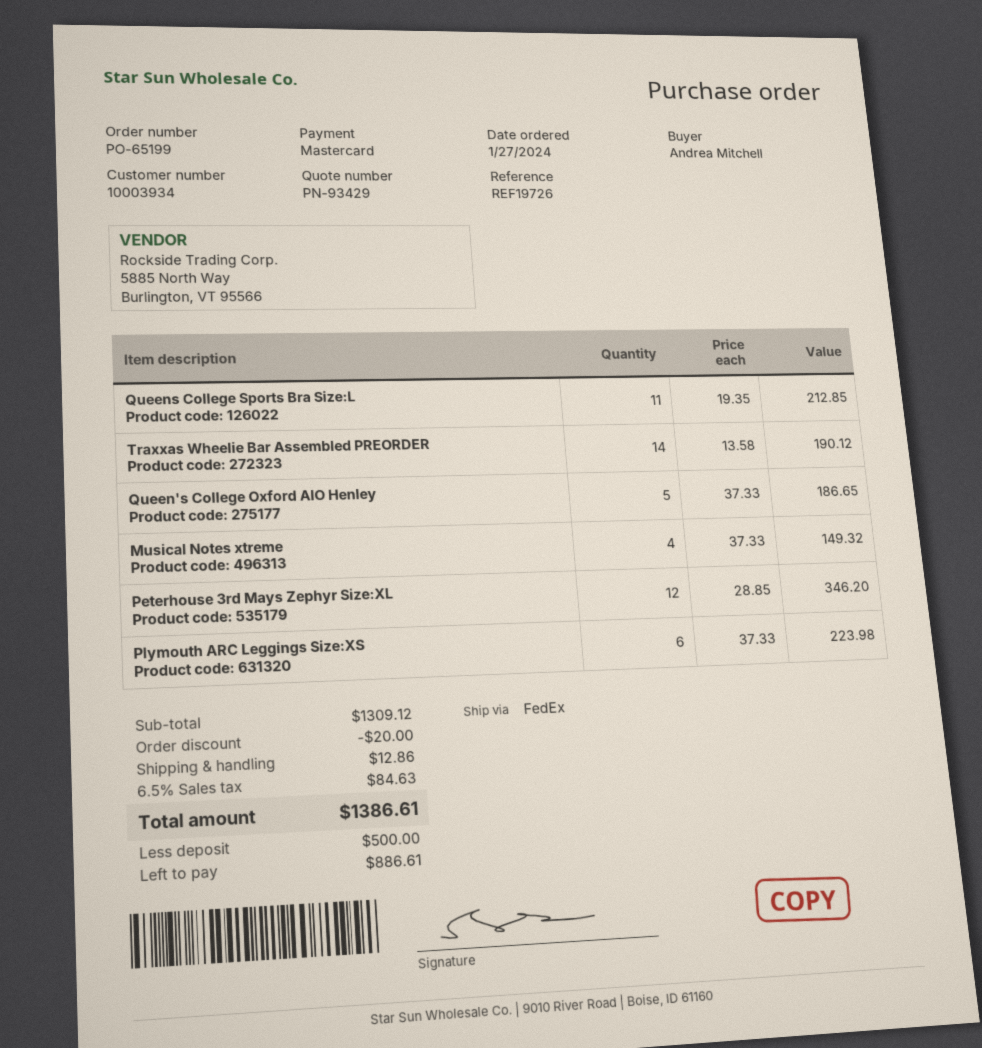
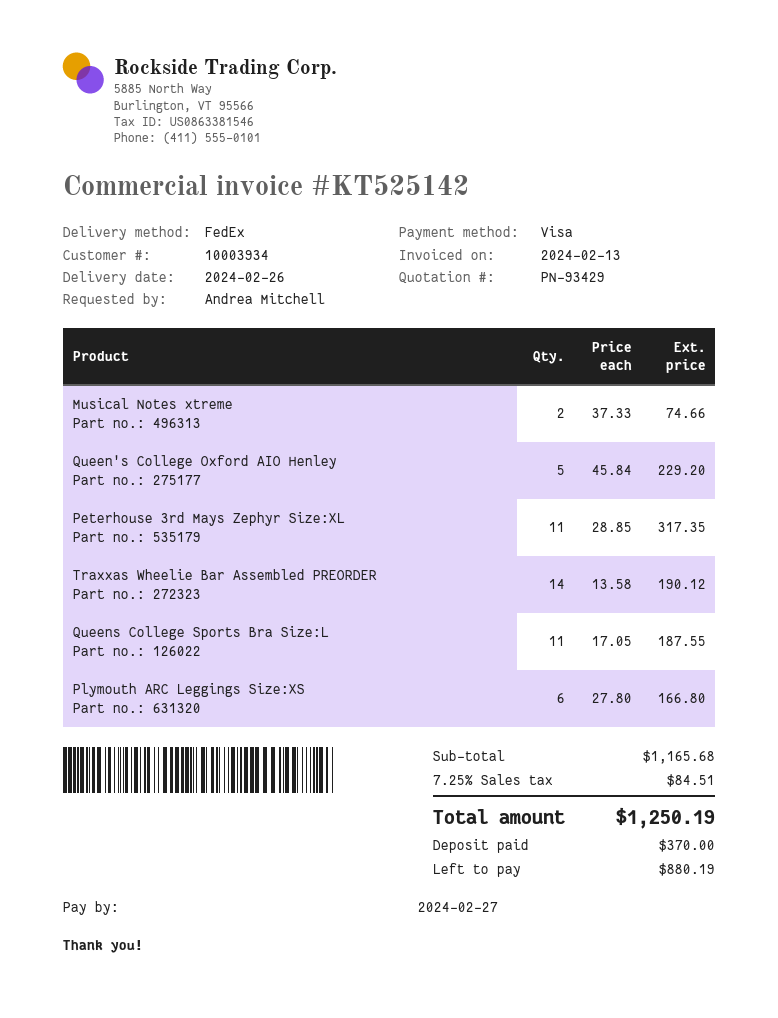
payment method: Mastercard -> Visa
Queens College Sports Bra Size:L: 11 x 19.35 = 212.85 -> 11 x 17.05 = 187.55
Queen's College Oxford AIO Henley: 5 x 37.33 = 186.65 -> 5 x 45.84 = 229.20
Musical Notes xtreme: 4 x 37.33 = 149.32 -> 2 x 37.33 = 74.66
Peterhouse 3rd Mays Zephyr Size:XL: 12 x 28.85 = 346.20 -> 11 x 28.85 = 317.35
Plymouth ARC Leggings Size:XS: 6 x 37.33 = 223.98 -> 6 x 27.80 = 166.80
subtotal: 1309.12 -> 1165.68
discount: 20.00 -> none
shipping: 12.86 -> none
tax: 6.5% = 84.63 -> 7.25% = 84.51
total: 1386.61 -> 1250.19
deposit: 500.00 -> 370.00
balance: 886.61 -> 880.19

